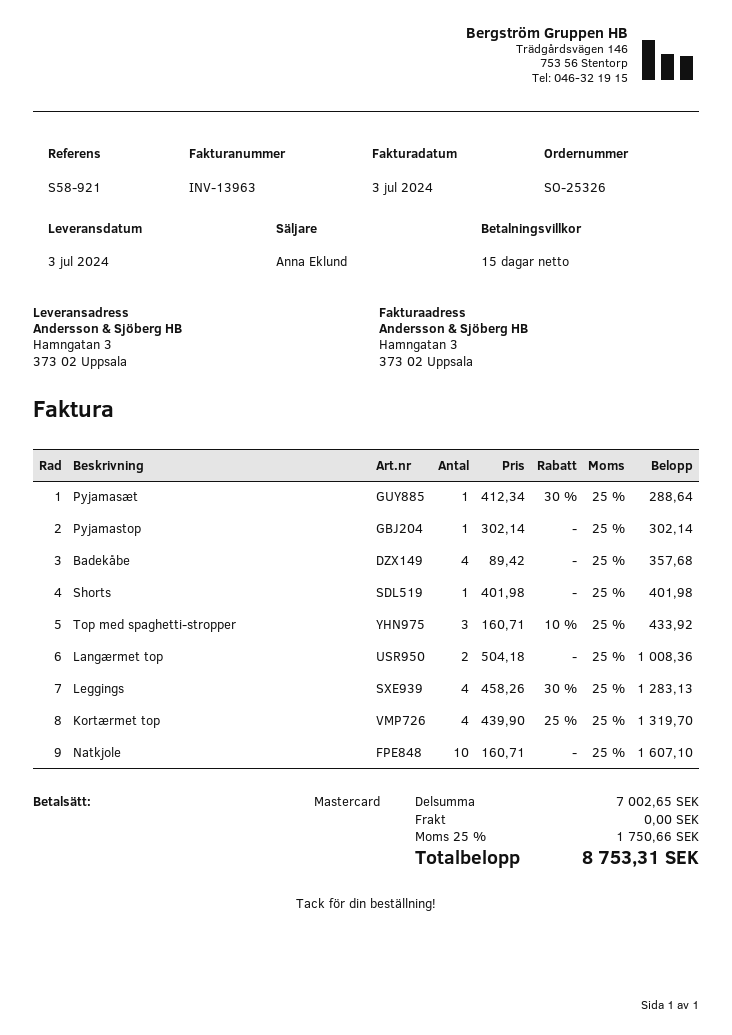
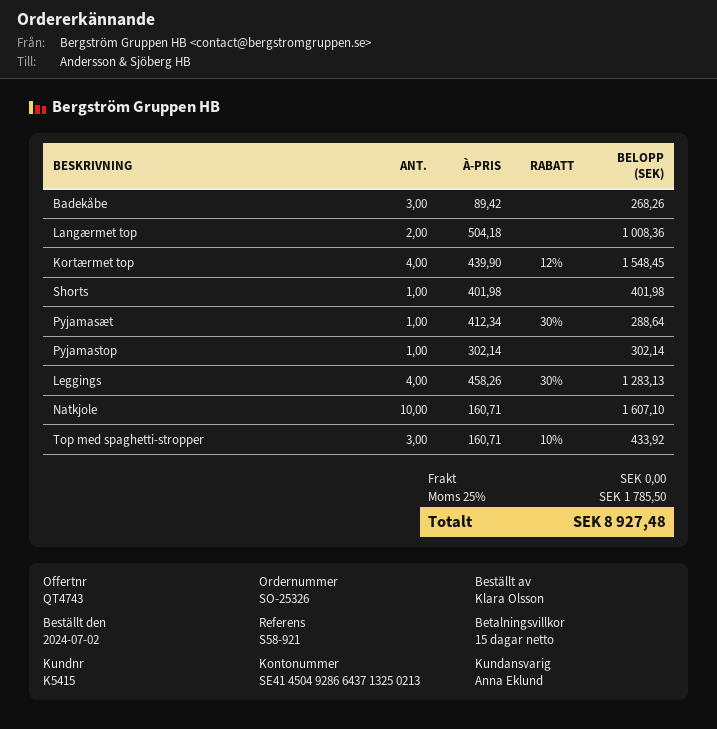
Badekåbe: 4 x 89.42 = 357.68 -> 3 x 89.42 = 268.26
Kortærmet top: 4 x 439.90 - 25% = 1319.70 -> 4 x 439.90 - 12% = 1548.45
tax: 25% = 1750.66 -> 25% = 1785.50
total: 8753.31 -> 8927.48

